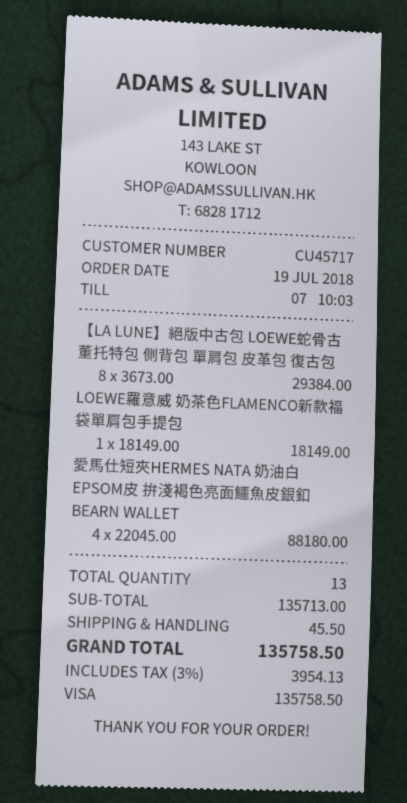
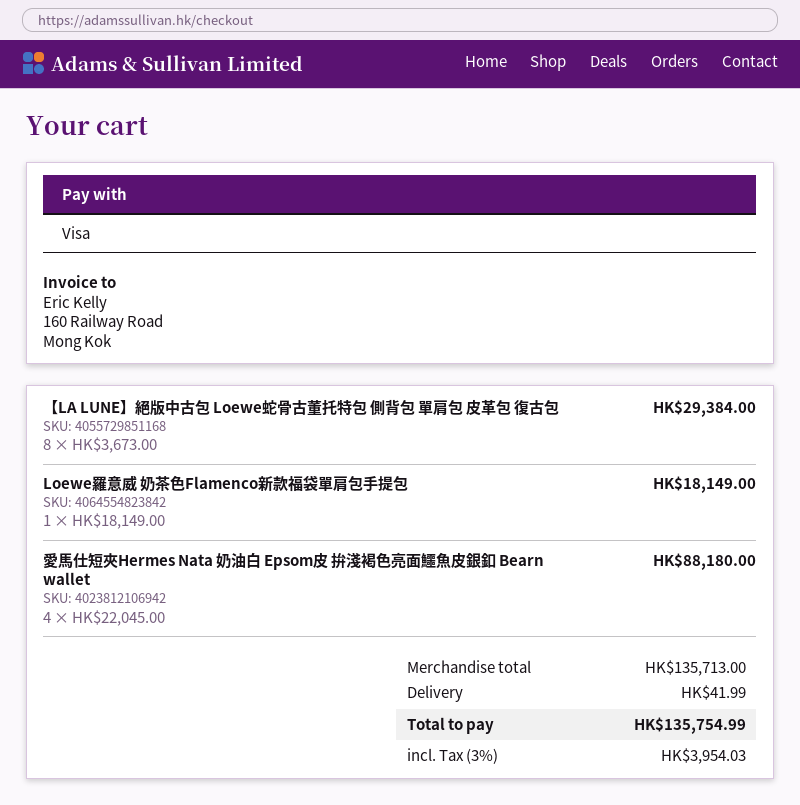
shipping: 45.50 -> 41.99
tax: 3% = 3954.13 -> 3% = 3954.03
total: 135758.50 -> 135754.99

